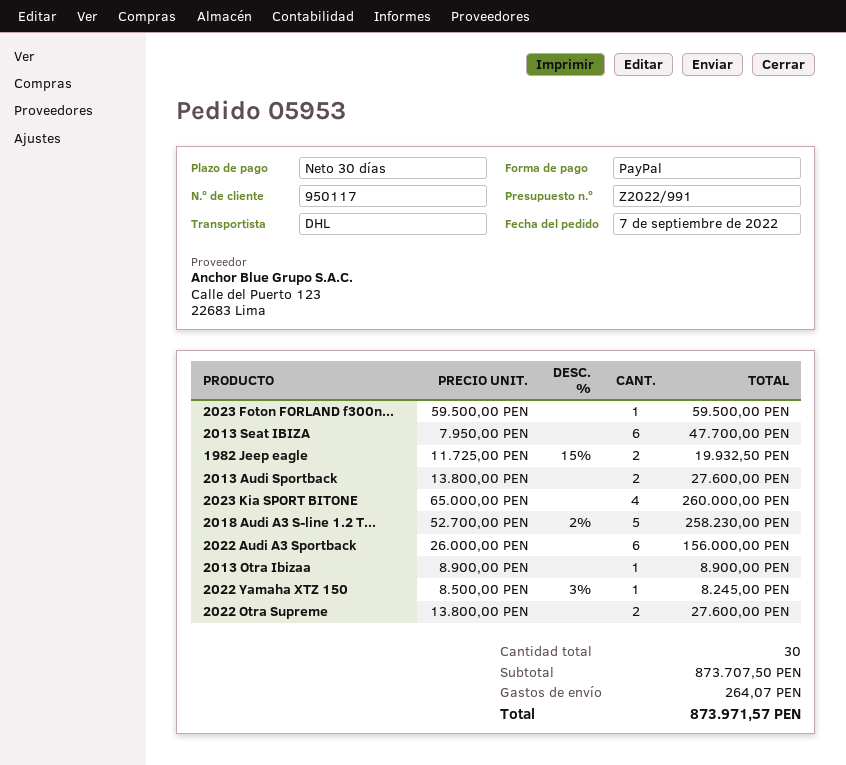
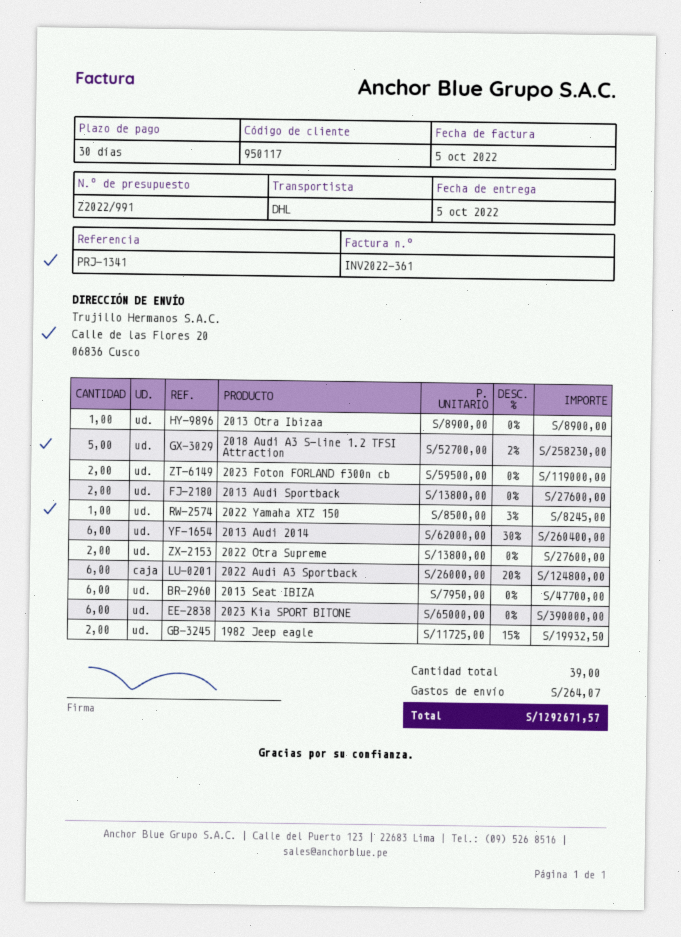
2023 Foton FORLAND f300n...: 1 x 59500.00 = 59500.00 -> 2 x 59500.00 = 119000.00
2023 Kia SPORT BITONE: 4 x 65000.00 = 260000.00 -> 6 x 65000.00 = 390000.00
2022 Audi A3 Sportback: 6 x 26000.00 = 156000.00 -> 6 x 26000.00 - 20% = 124800.00
2013 Audi 2014: none -> 6 x 62000.00 - 30% = 260400.00
total quantity: 30 -> 39
total: 873971.57 -> 1292671.57

